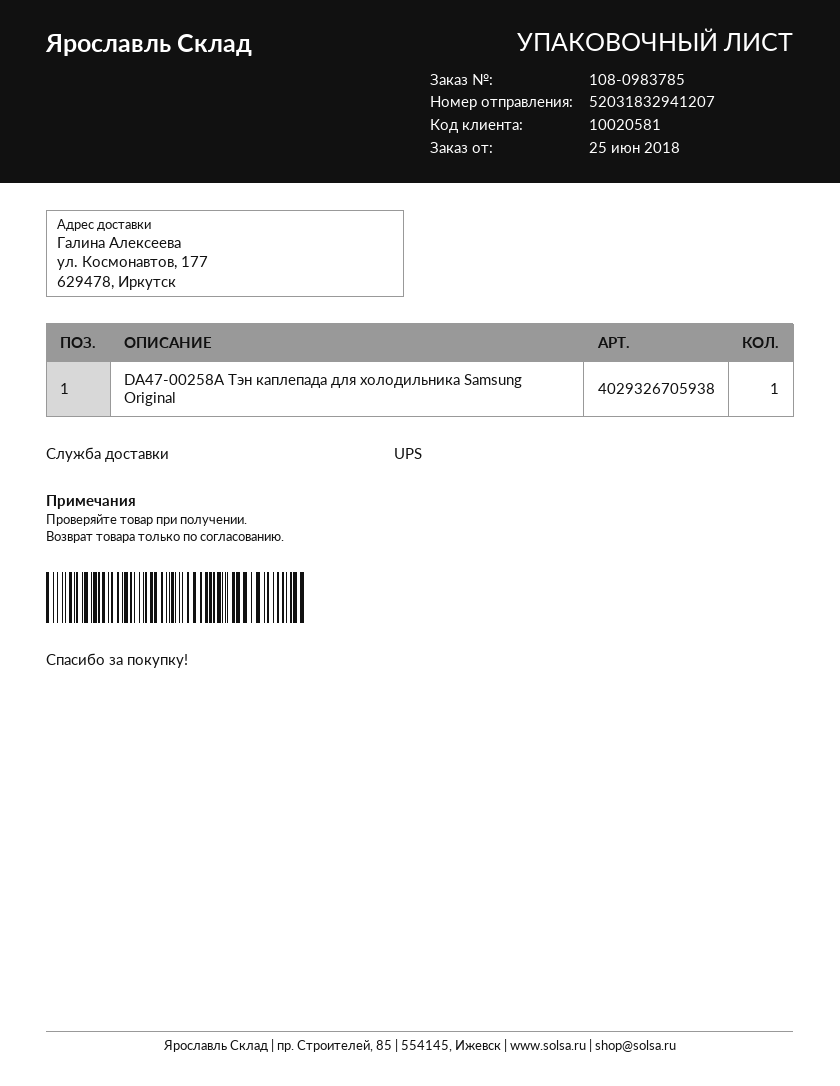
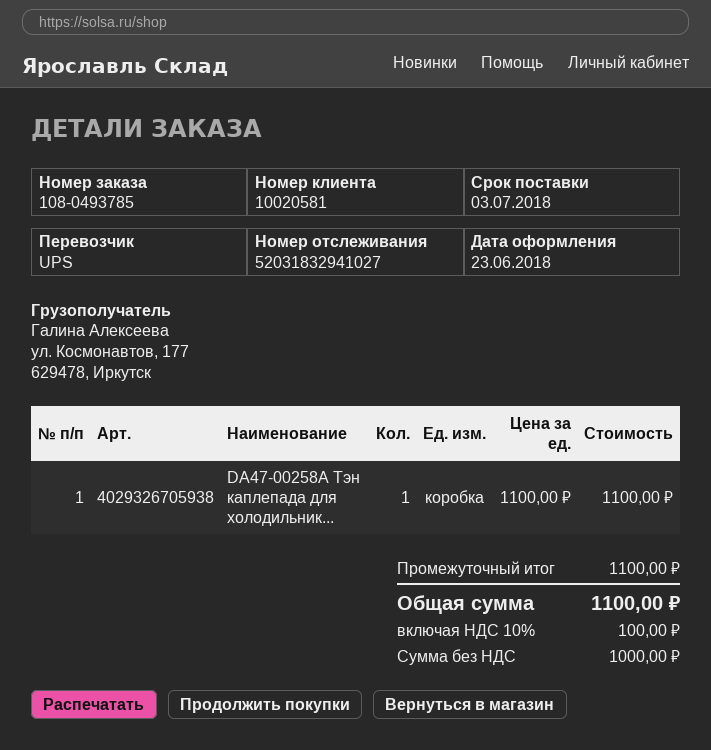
order number: 108-0983785 -> 108-0493785
order date: 2018-06-25 -> 2018-06-23
tracking number: 52031832941207 -> 52031832941027

